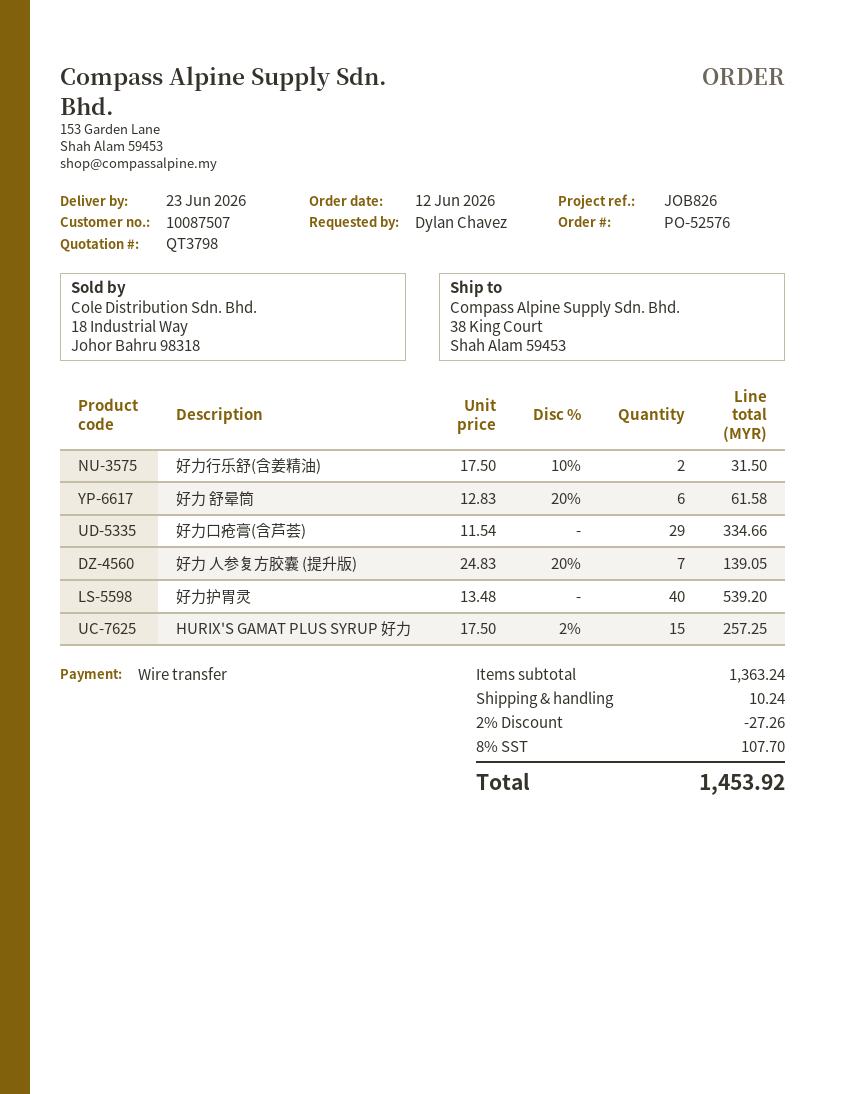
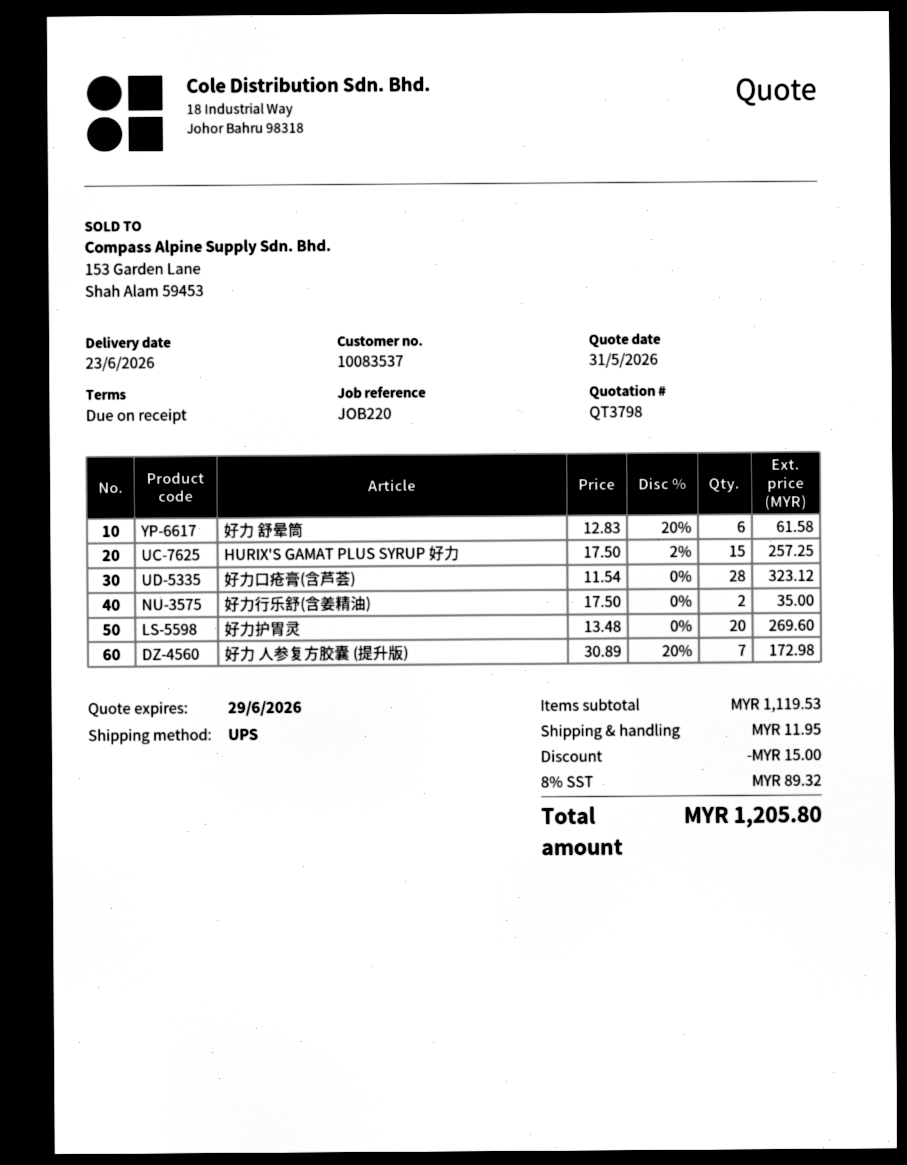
customer number: 10087507 -> 10083537
reference: JOB826 -> JOB220
好力行乐舒(含姜精油): 2 x 17.50 - 10% = 31.50 -> 2 x 17.50 = 35.00
好力口疮膏(含芦荟): 29 x 11.54 = 334.66 -> 28 x 11.54 = 323.12
好力 人参复方胶囊 (提升版): 7 x 24.83 - 20% = 139.05 -> 7 x 30.89 - 20% = 172.98
好力护胃灵: 40 x 13.48 = 539.20 -> 20 x 13.48 = 269.60
subtotal: 1363.24 -> 1119.53
discount: 27.26 -> 15.00
shipping: 10.24 -> 11.95
tax: 8% = 107.70 -> 8% = 89.32
total: 1453.92 -> 1205.80

